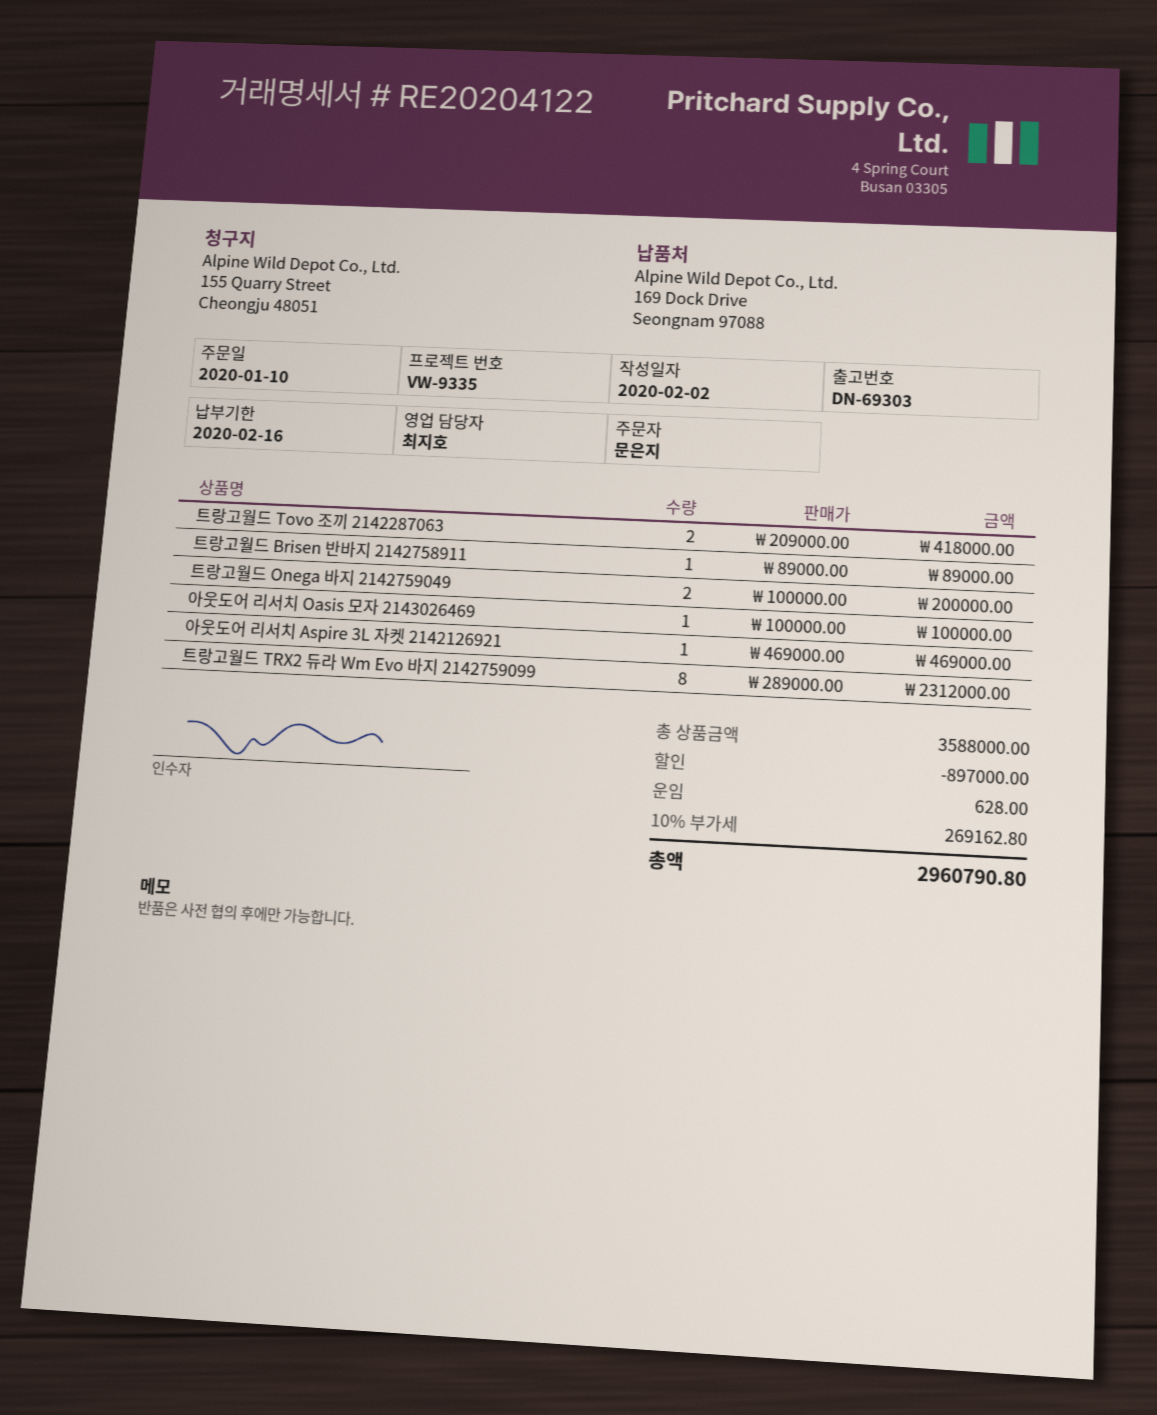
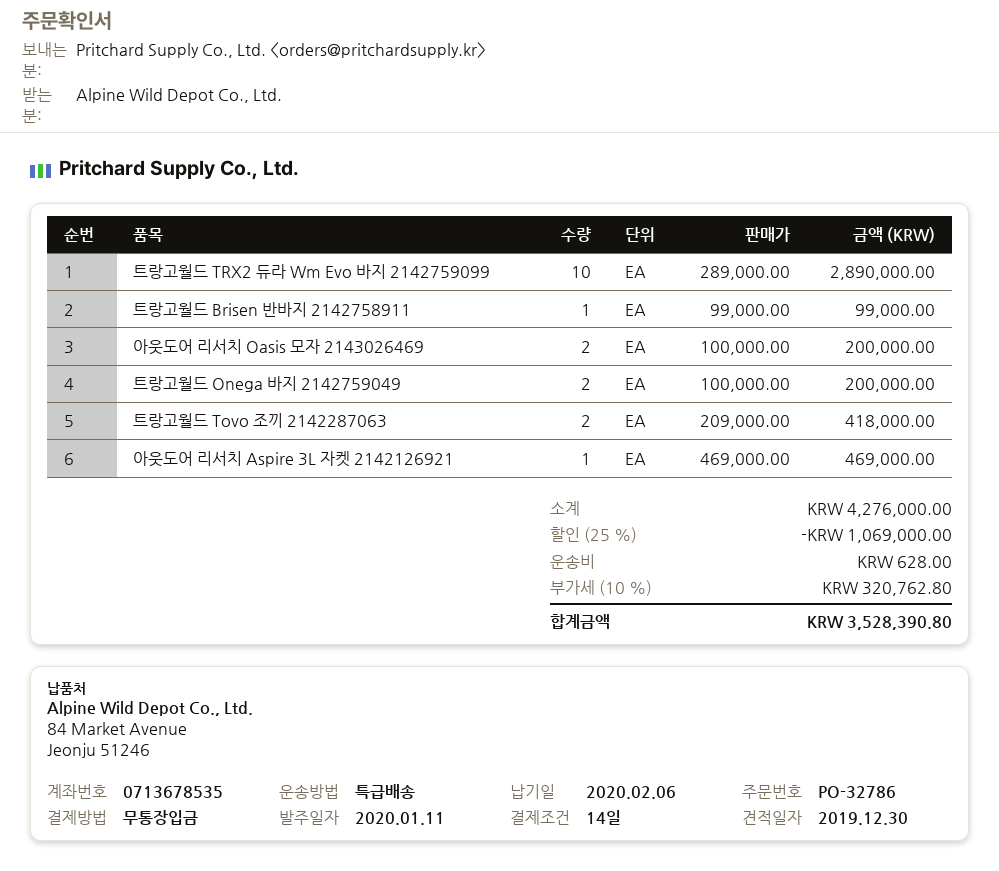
order date: 2020-01-10 -> 2020-01-11
ship to: 169 Dock Drive, Seongnam 97088 -> 84 Market Avenue, Jeonju 51246
트랑고월드 Brisen 반바지 2142758911: 1 x 89000.00 = 89000.00 -> 1 x 99000.00 = 99000.00
아웃도어 리서치 Oasis 모자 2143026469: 1 x 100000.00 = 100000.00 -> 2 x 100000.00 = 200000.00
트랑고월드 TRX2 듀라 Wm Evo 바지 2142759099: 8 x 289000.00 = 2312000.00 -> 10 x 289000.00 = 2890000.00
subtotal: 3588000.00 -> 4276000.00
discount: 897000.00 -> 1069000.00
tax: 10% = 269162.80 -> 10% = 320762.80
total: 2960790.80 -> 3528390.80

